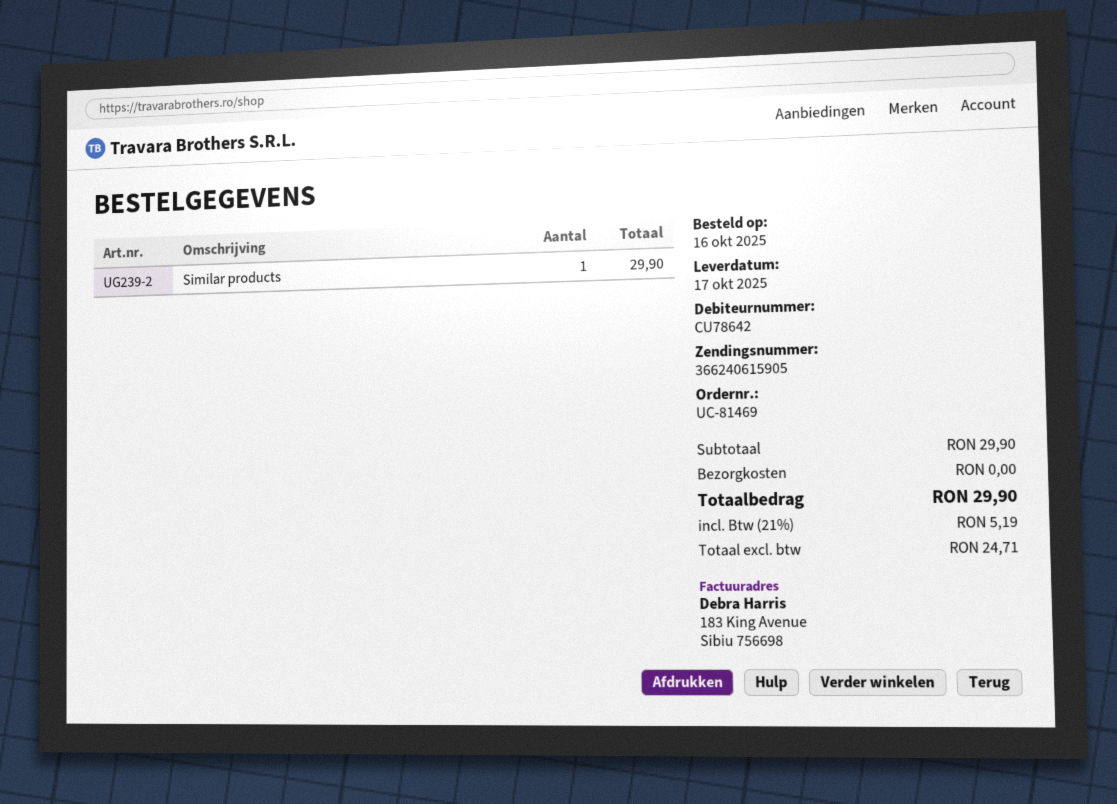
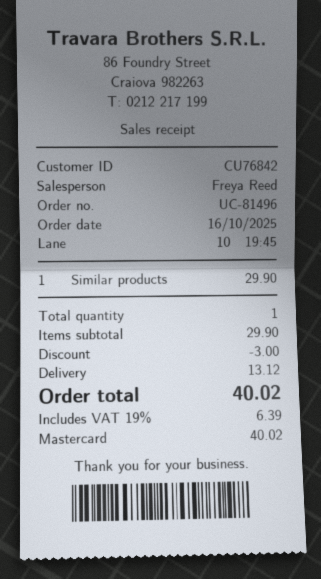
order number: UC-81469 -> UC-81496
customer number: CU78642 -> CU76842
discount: none -> 3.00
shipping: 0.00 -> 13.12
tax: 21% = 5.19 -> 19% = 6.39
total: 29.90 -> 40.02

